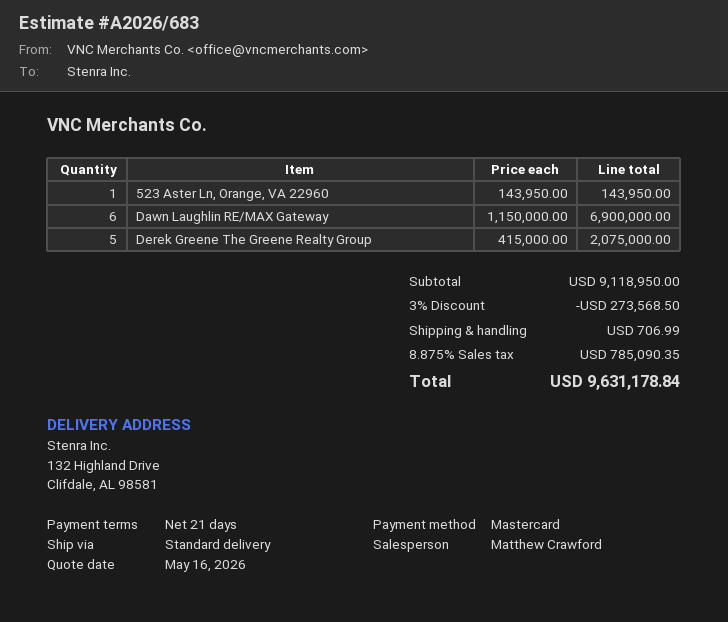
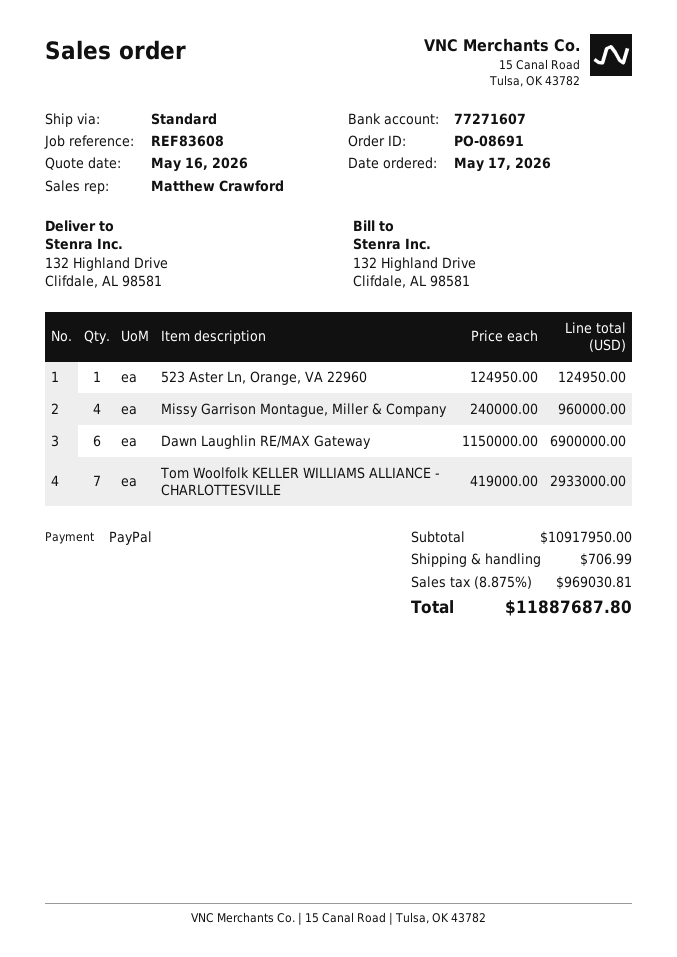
payment method: Mastercard -> PayPal
523 Aster Ln, Orange, VA 22960: 1 x 143950.00 = 143950.00 -> 1 x 124950.00 = 124950.00
Derek Greene The Greene Realty Group: 5 x 415000.00 = 2075000.00 -> none
Missy Garrison Montague, Miller & Company: none -> 4 x 240000.00 = 960000.00
Tom Woolfolk KELLER WILLIAMS ALLIANCE - CHARLOTTESVILLE: none -> 7 x 419000.00 = 2933000.00
subtotal: 9118950.00 -> 10917950.00
discount: 3% = 273568.50 -> none
tax: 8.875% = 785090.35 -> 8.875% = 969030.81
total: 9631178.84 -> 11887687.80

